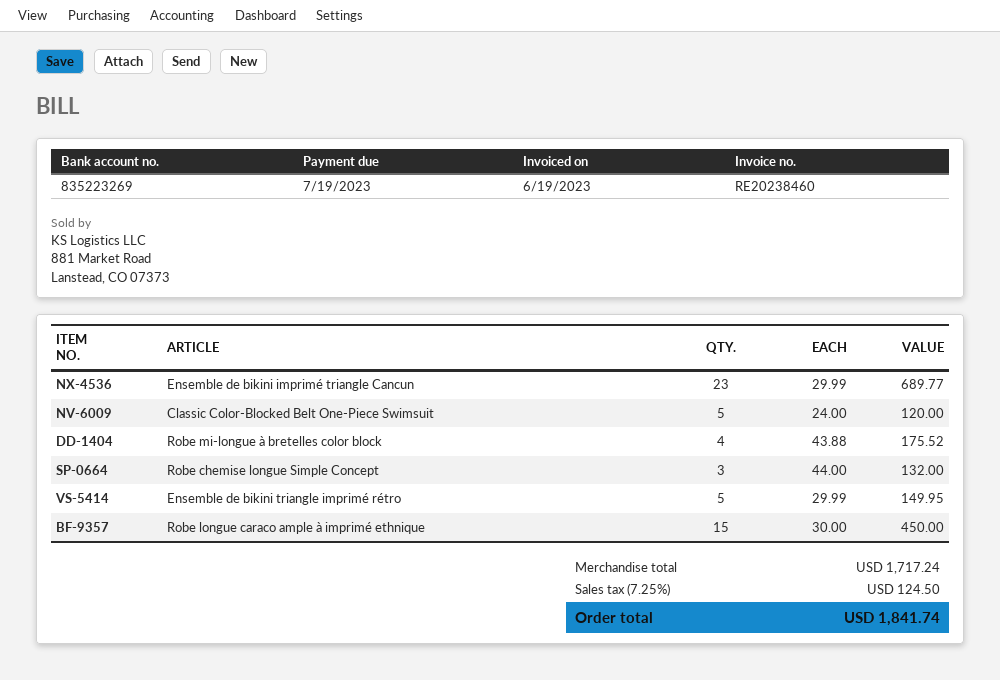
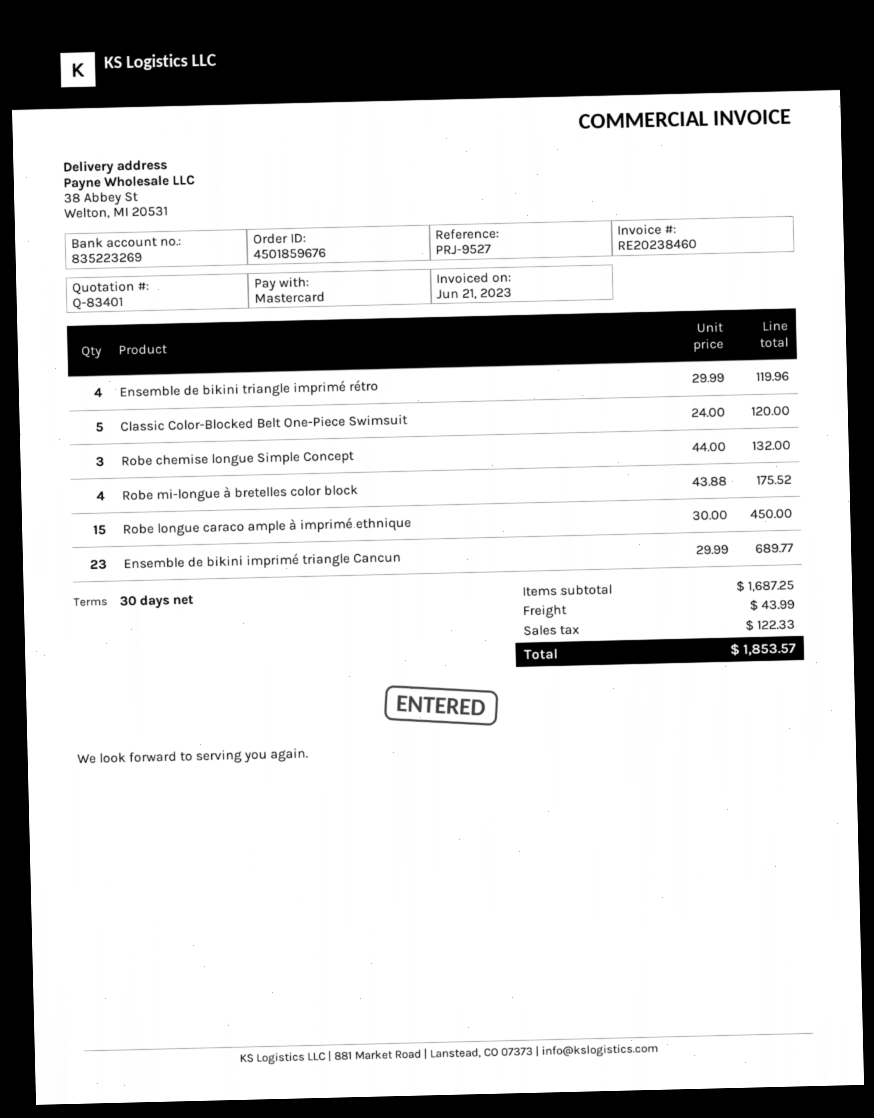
invoice date: 2023-06-19 -> 2023-06-21
Ensemble de bikini triangle imprimé rétro: 5 x 29.99 = 149.95 -> 4 x 29.99 = 119.96
subtotal: 1717.24 -> 1687.25
shipping: none -> 43.99
tax: 124.50 -> 122.33
total: 1841.74 -> 1853.57

